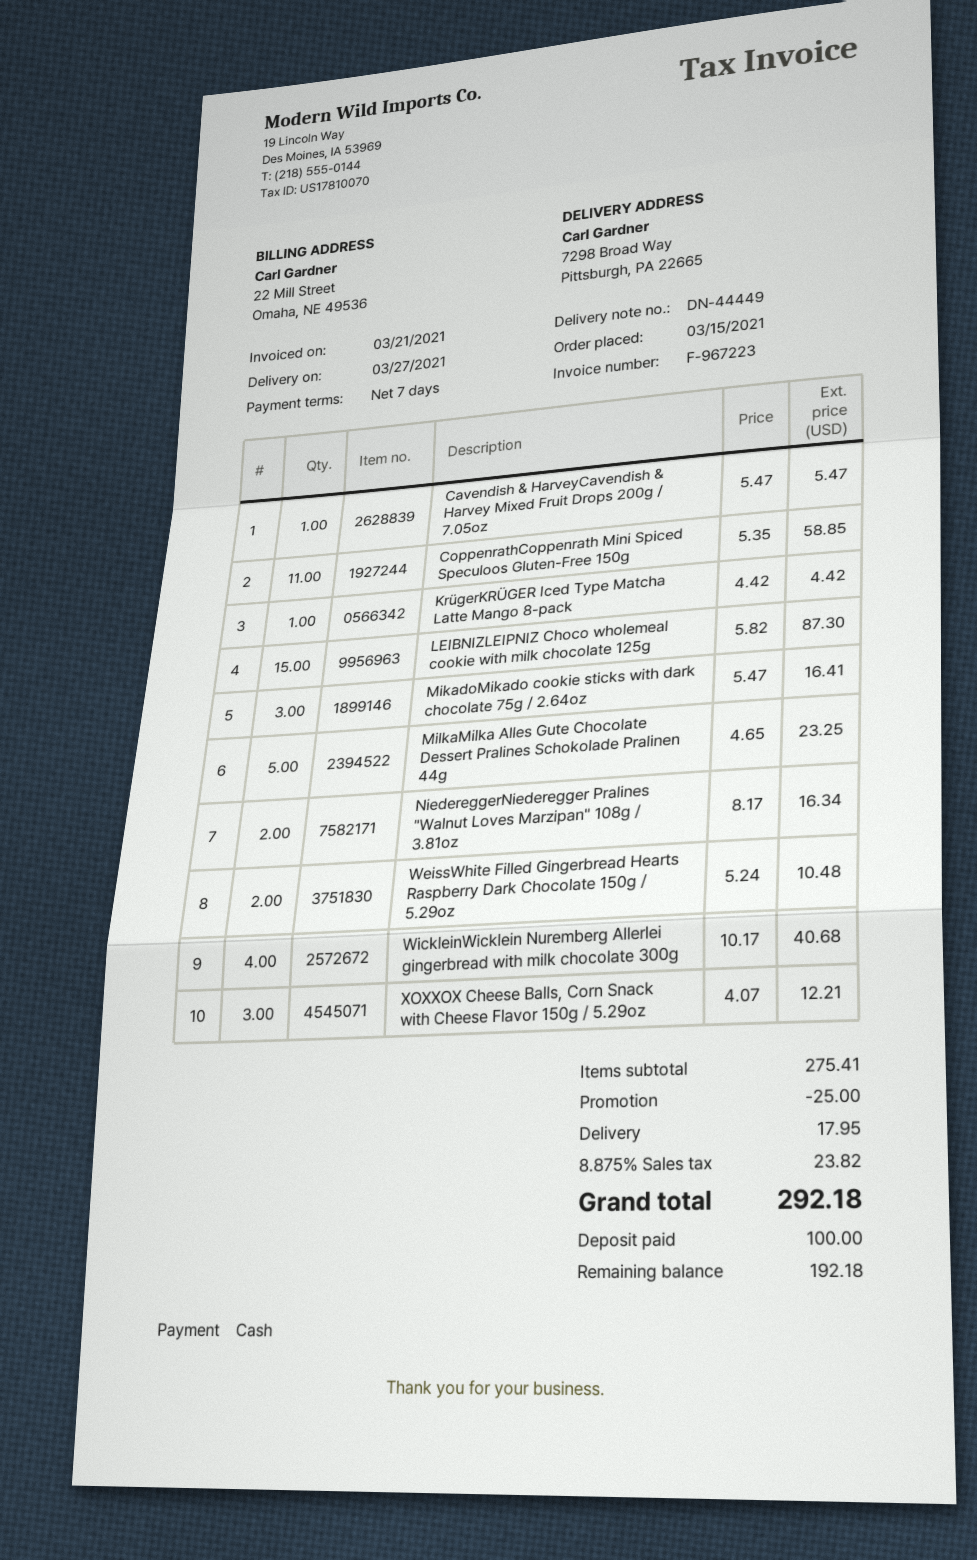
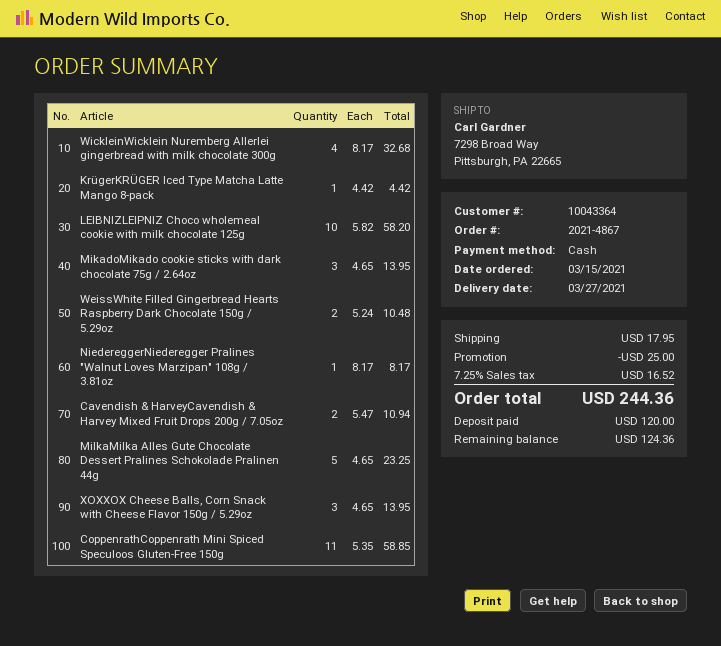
Cavendish & HarveyCavendish & Harvey Mixed Fruit Drops 200g / 7.05oz: 1 x 5.47 = 5.47 -> 2 x 5.47 = 10.94
LEIBNIZLEIPNIZ Choco wholemeal cookie with milk chocolate 125g: 15 x 5.82 = 87.30 -> 10 x 5.82 = 58.20
MikadoMikado cookie sticks with dark chocolate 75g / 2.64oz: 3 x 5.47 = 16.41 -> 3 x 4.65 = 13.95
NiedereggerNiederegger Pralines "Walnut Loves Marzipan" 108g / 3.81oz: 2 x 8.17 = 16.34 -> 1 x 8.17 = 8.17
WickleinWicklein Nuremberg Allerlei gingerbread with milk chocolate 300g: 4 x 10.17 = 40.68 -> 4 x 8.17 = 32.68
XOXXOX Cheese Balls, Corn Snack with Cheese Flavor 150g / 5.29oz: 3 x 4.07 = 12.21 -> 3 x 4.65 = 13.95
tax: 8.875% = 23.82 -> 7.25% = 16.52
total: 292.18 -> 244.36
deposit: 100.00 -> 120.00
balance: 192.18 -> 124.36

